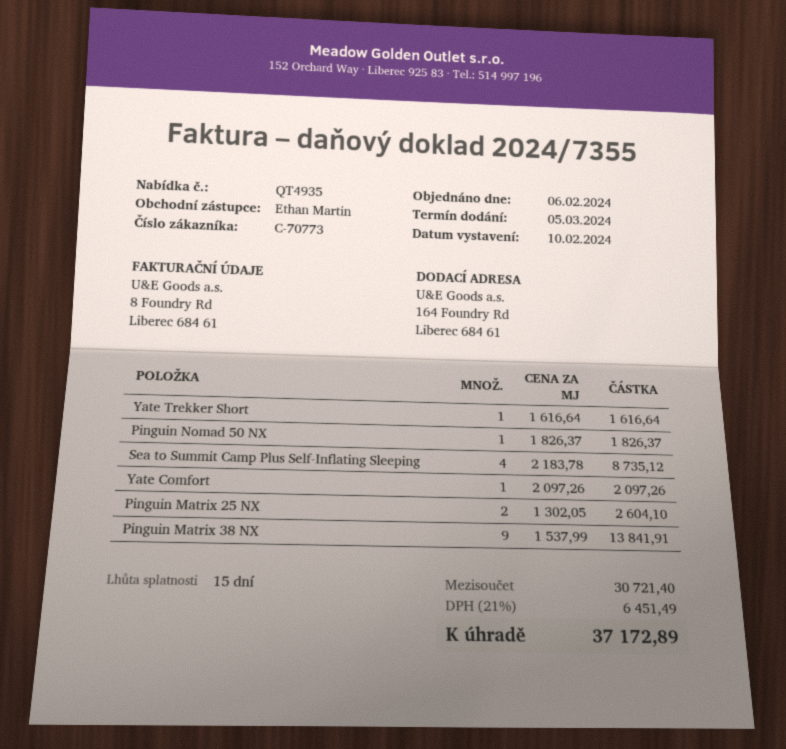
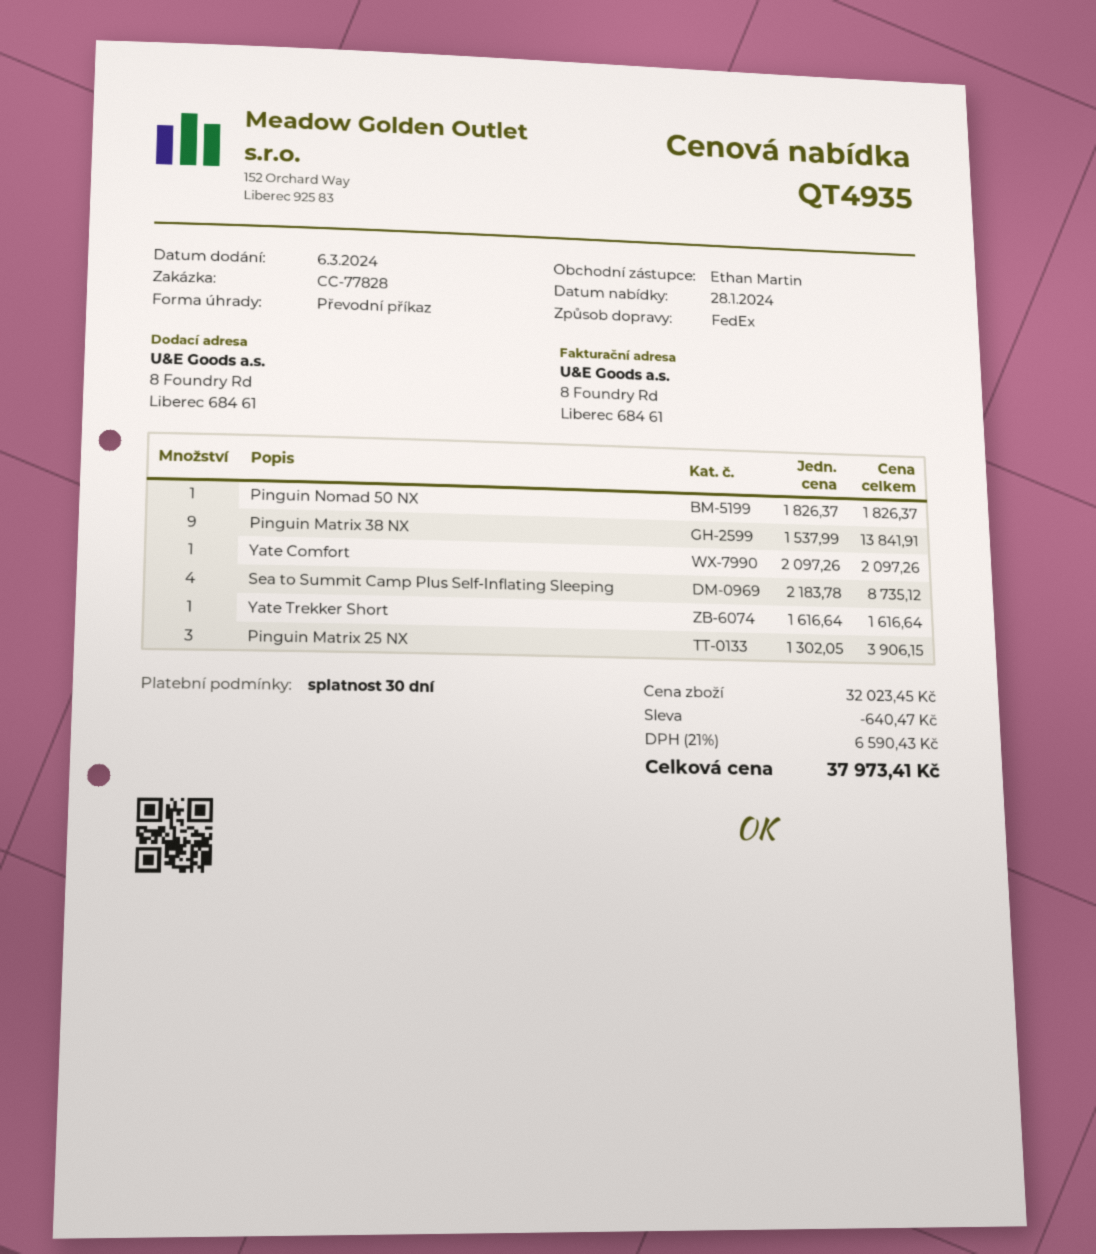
delivery date: 2024-03-05 -> 2024-03-06
payment terms: 15 days -> 30 days
ship to: 164 Foundry Rd, Liberec 684 61 -> 8 Foundry Rd, Liberec 684 61
Pinguin Matrix 25 NX: 2 x 1302.05 = 2604.10 -> 3 x 1302.05 = 3906.15
subtotal: 30721.40 -> 32023.45
discount: none -> 640.47
tax: 21% = 6451.49 -> 21% = 6590.43
total: 37172.89 -> 37973.41

